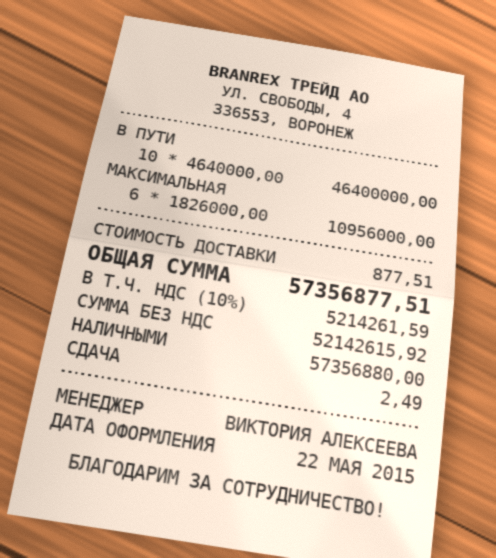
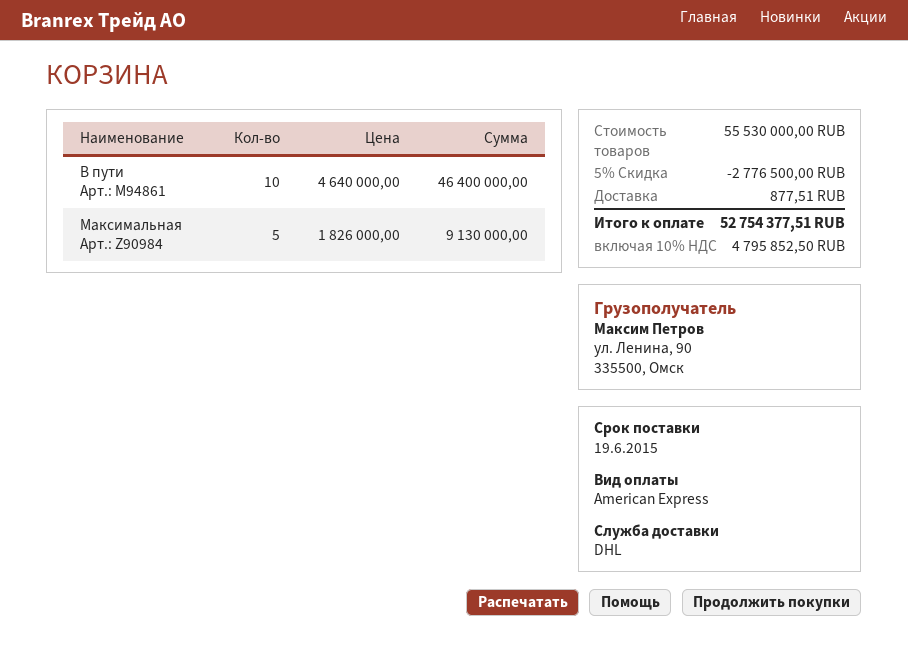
payment method: cash -> American Express
МАКСИМАЛЬНАЯ: 6 x 1826000.00 = 10956000.00 -> 5 x 1826000.00 = 9130000.00
discount: none -> 5% = 2776500.00
tax: 10% = 5214261.59 -> 10% = 4795852.50
total: 57356877.51 -> 52754377.51

